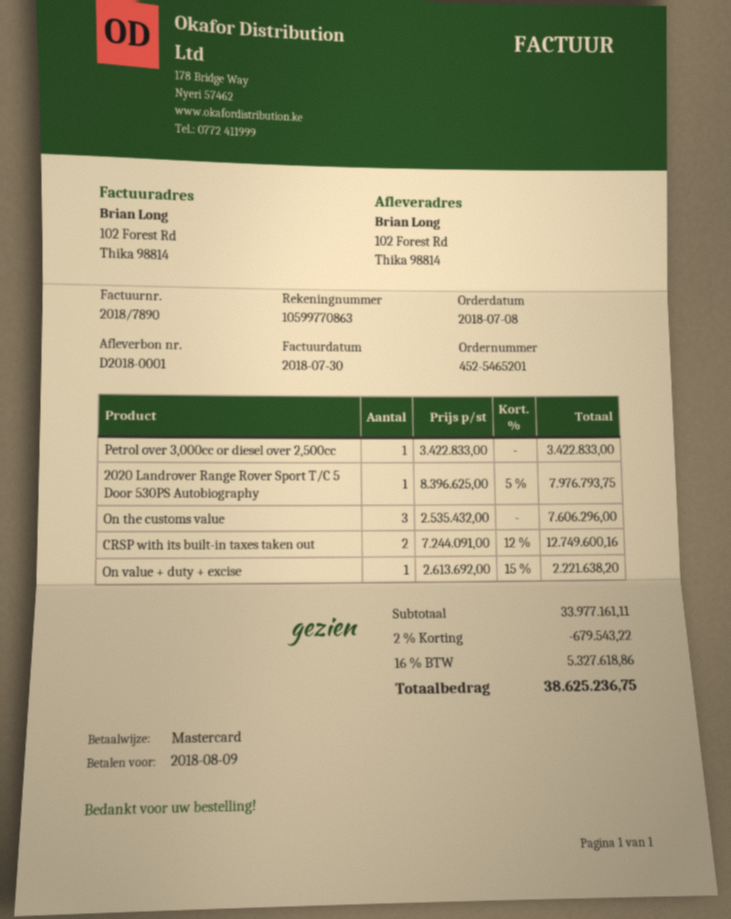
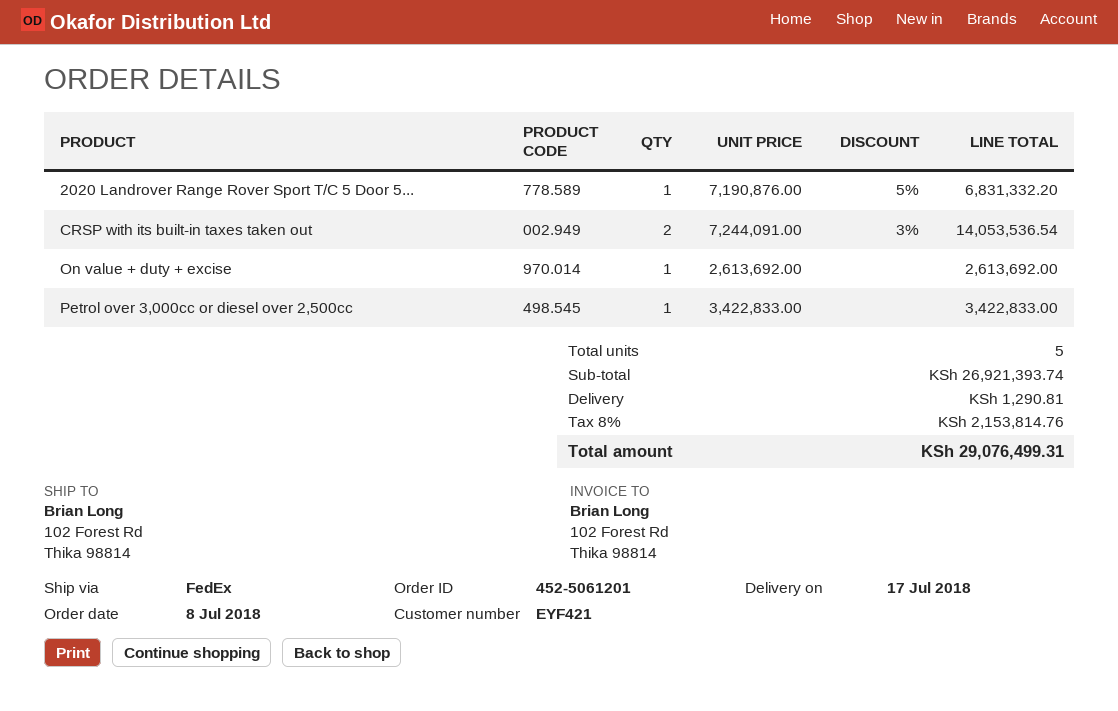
order number: 452-5465201 -> 452-5061201
2020 Landrover Range Rover Sport T/C 5 Door 530PS Autobiography: 1 x 8396625.00 - 5% = 7976793.75 -> 1 x 7190876.00 - 5% = 6831332.20
On the customs value: 3 x 2535432.00 = 7606296.00 -> none
CRSP with its built-in taxes taken out: 2 x 7244091.00 - 12% = 12749600.16 -> 2 x 7244091.00 - 3% = 14053536.54
On value + duty + excise: 1 x 2613692.00 - 15% = 2221638.20 -> 1 x 2613692.00 = 2613692.00
subtotal: 33977161.11 -> 26921393.74
discount: 2% = 679543.22 -> none
shipping: none -> 1290.81
tax: 16% = 5327618.86 -> 8% = 2153814.76
total: 38625236.75 -> 29076499.31

